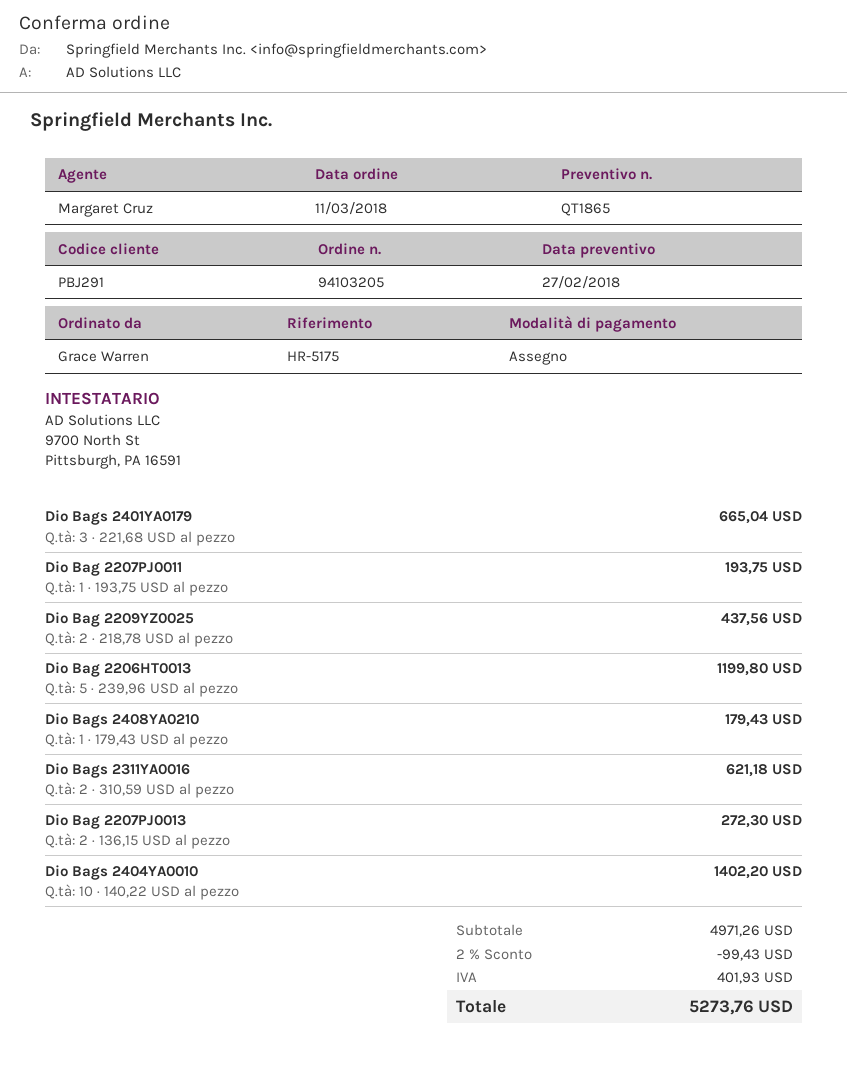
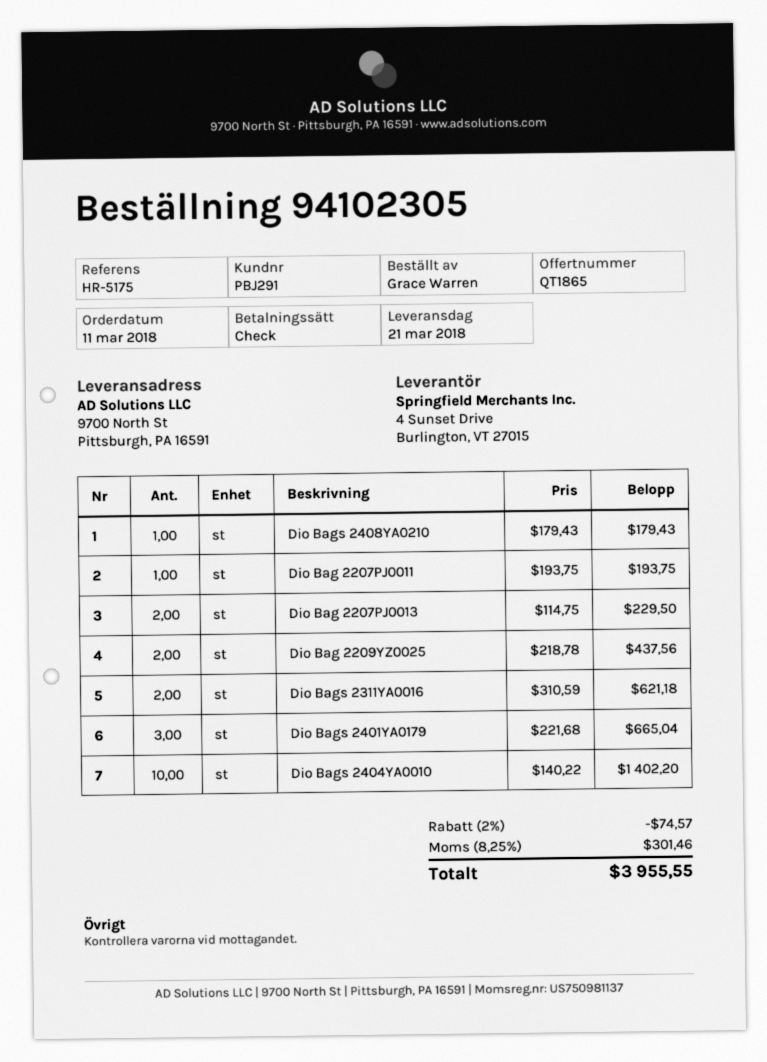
order number: 94103205 -> 94102305
Dio Bag 2206HT0013: 5 x 239.96 = 1199.80 -> none
Dio Bag 2207PJ0013: 2 x 136.15 = 272.30 -> 2 x 114.75 = 229.50
discount: 2% = 99.43 -> 2% = 74.57
tax: 401.93 -> 301.46
total: 5273.76 -> 3955.55

